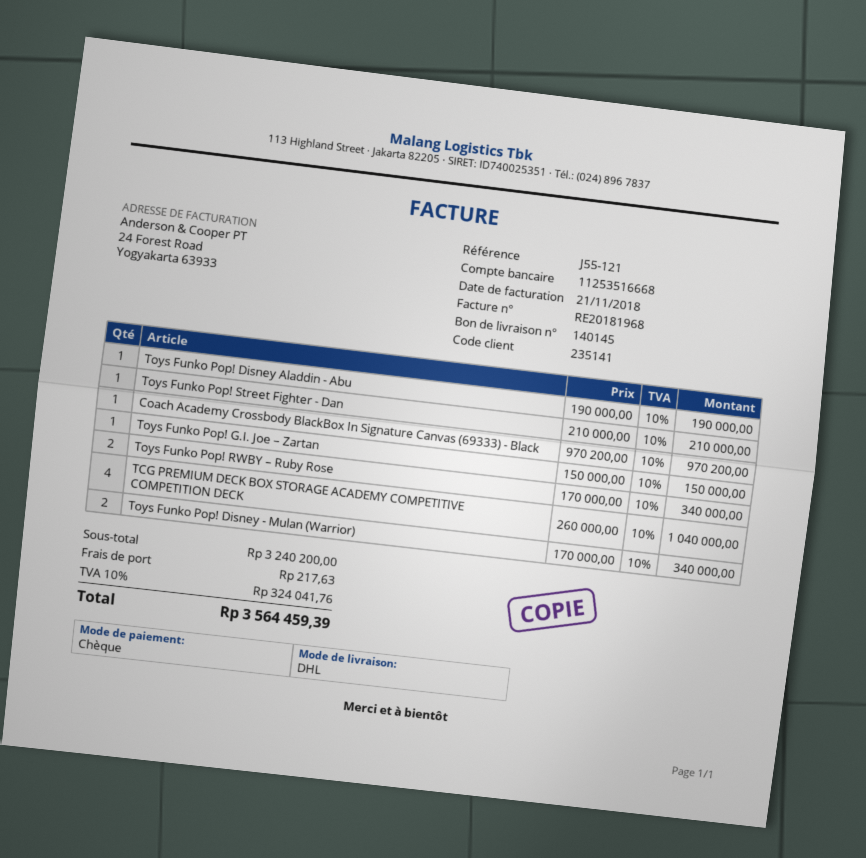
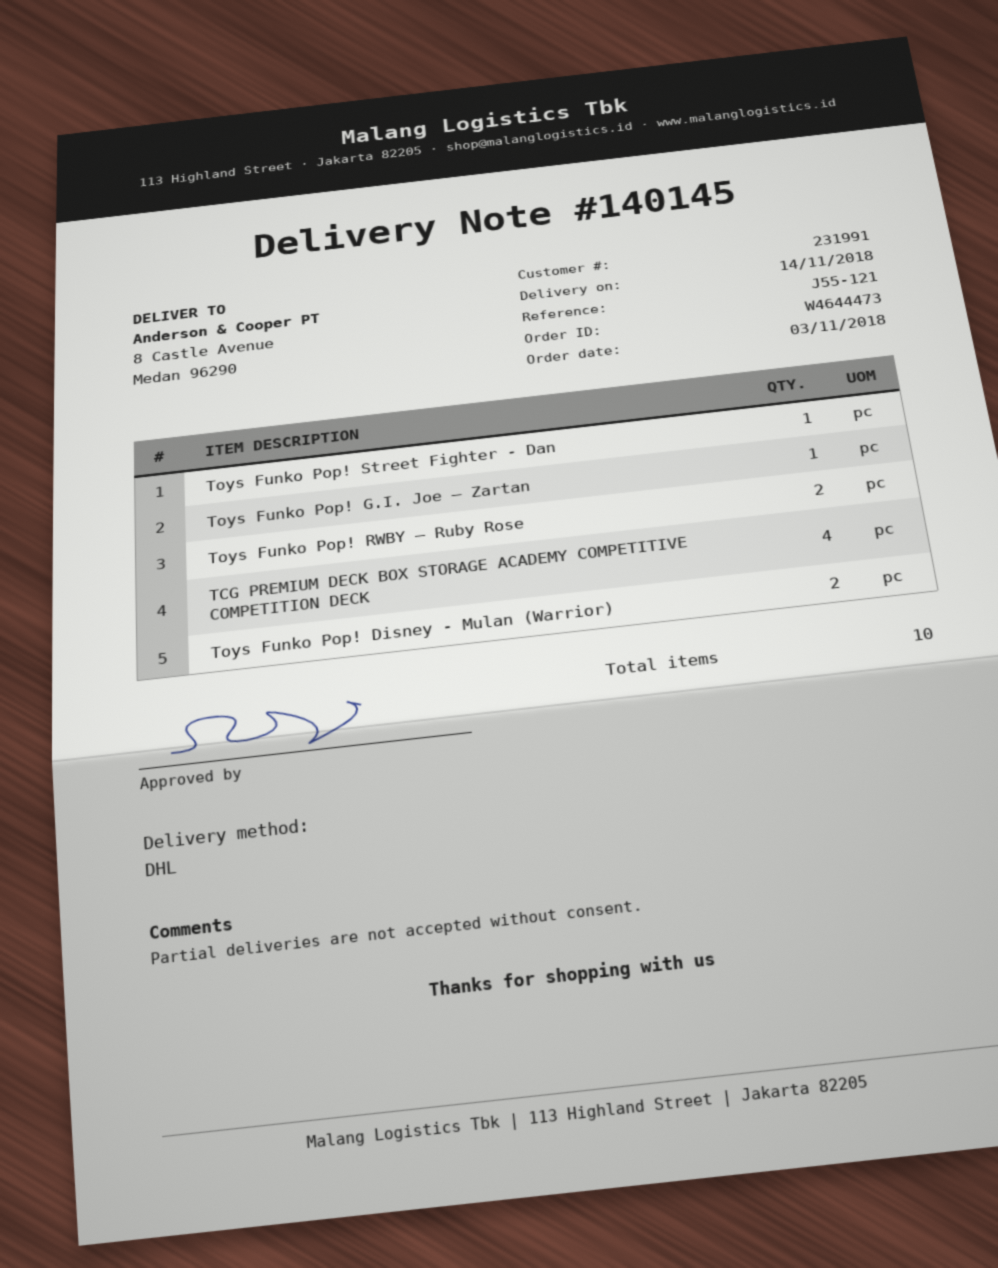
customer number: 235141 -> 231991
Toys Funko Pop! Disney Aladdin - Abu: 1 -> none
Coach Academy Crossbody BlackBox In Signature Canvas (69333) - Black: 1 -> none

